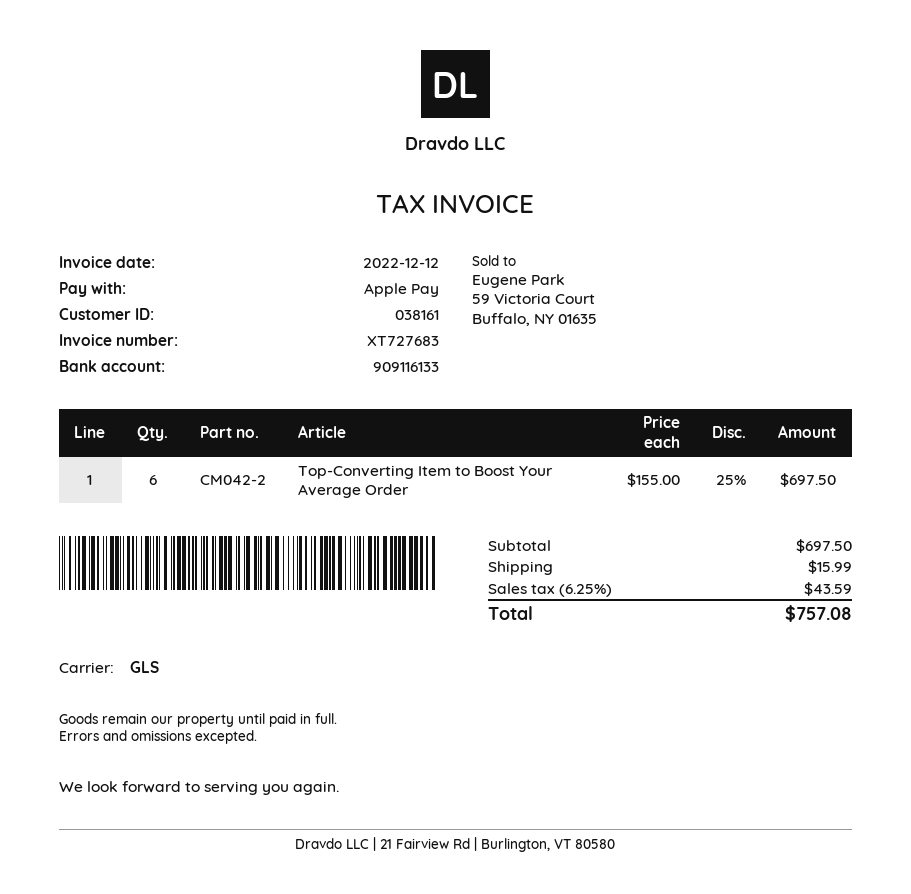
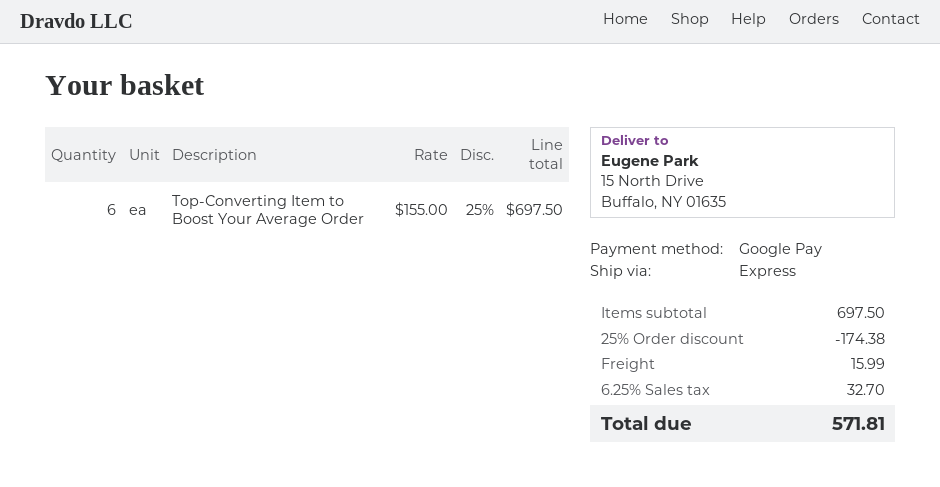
payment method: Apple Pay -> Google Pay
shipping method: GLS -> express
discount: none -> 25% = 174.38
tax: 6.25% = 43.59 -> 6.25% = 32.70
total: 757.08 -> 571.81

